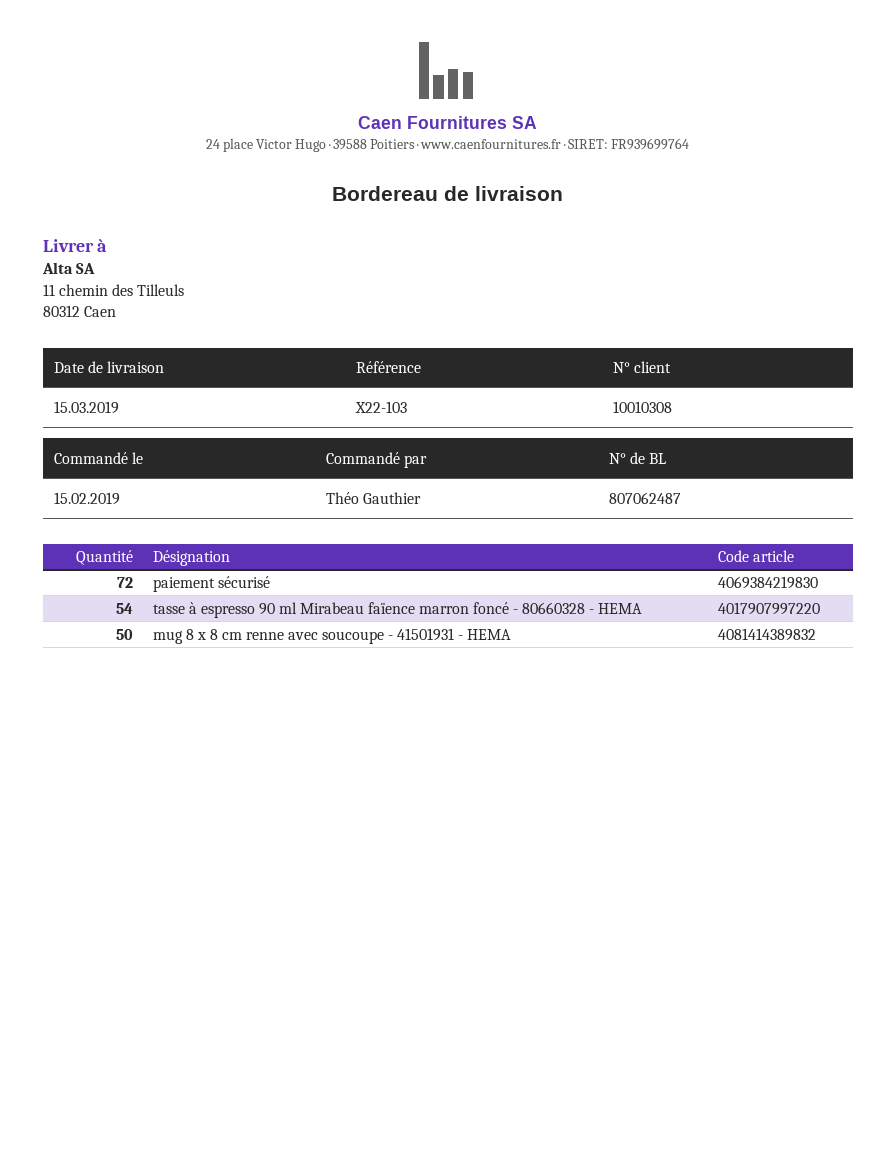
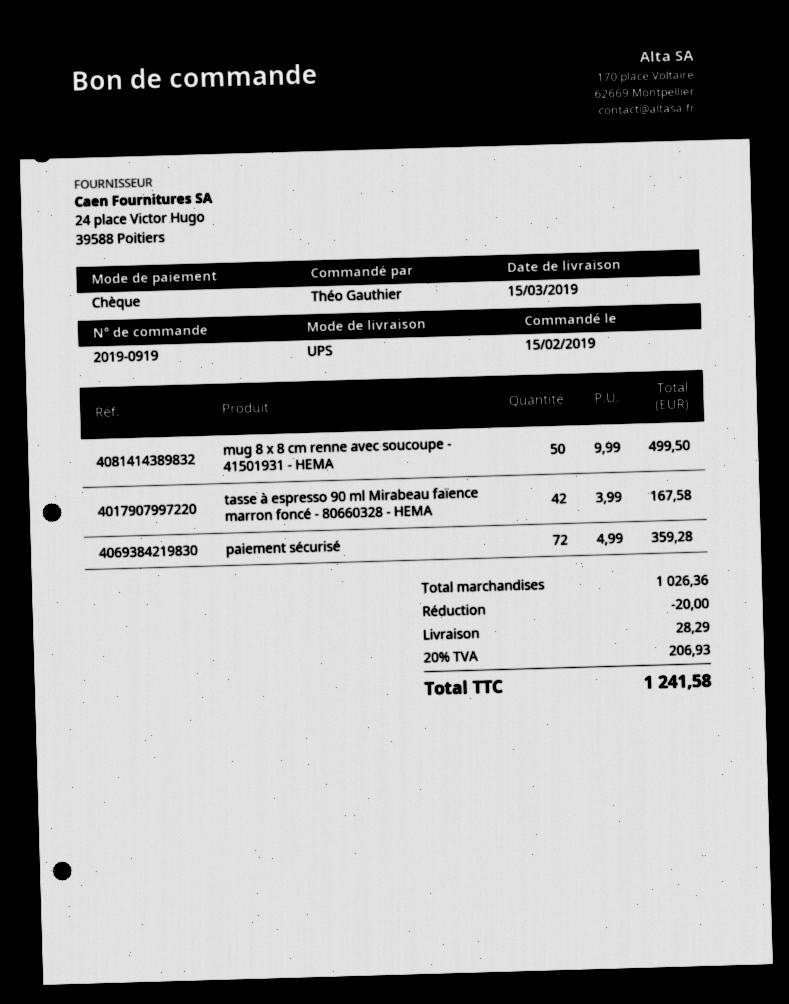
tasse à espresso 90 ml Mirabeau faïence marron foncé - 80660328 - HEMA: 54 -> 42

